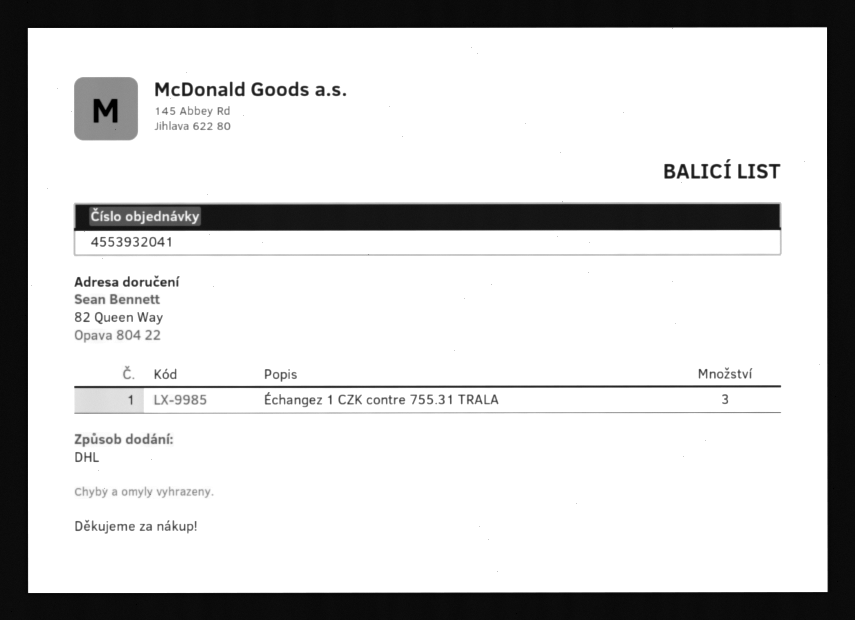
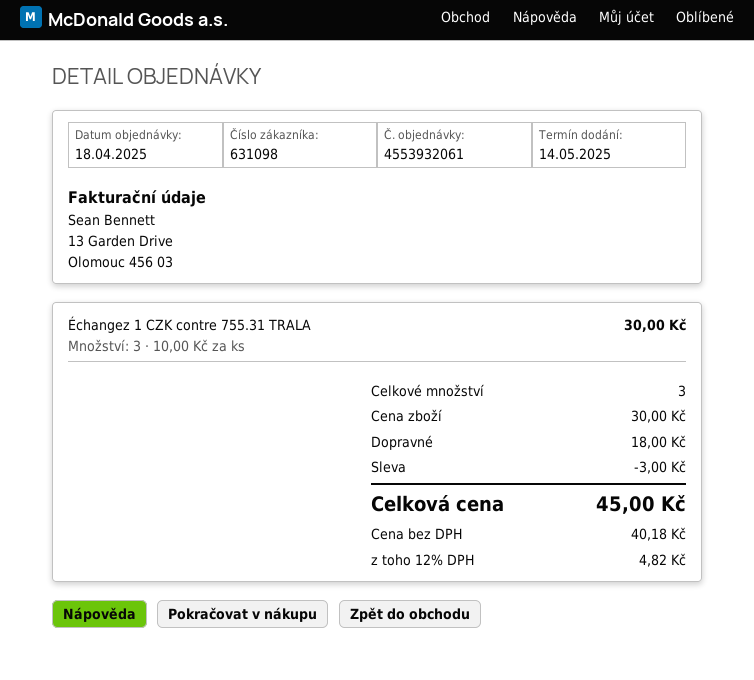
order number: 4553932041 -> 4553932061

